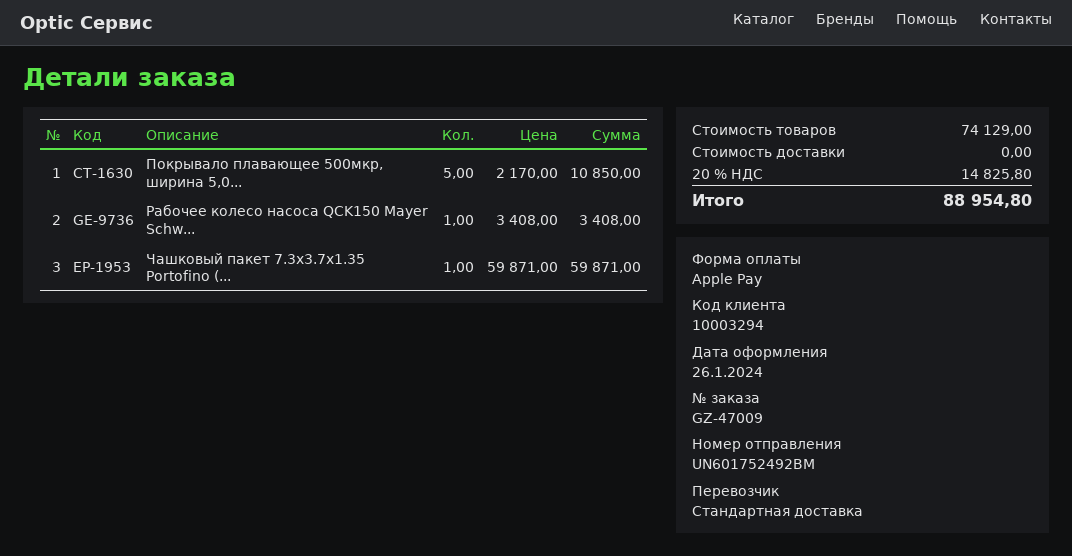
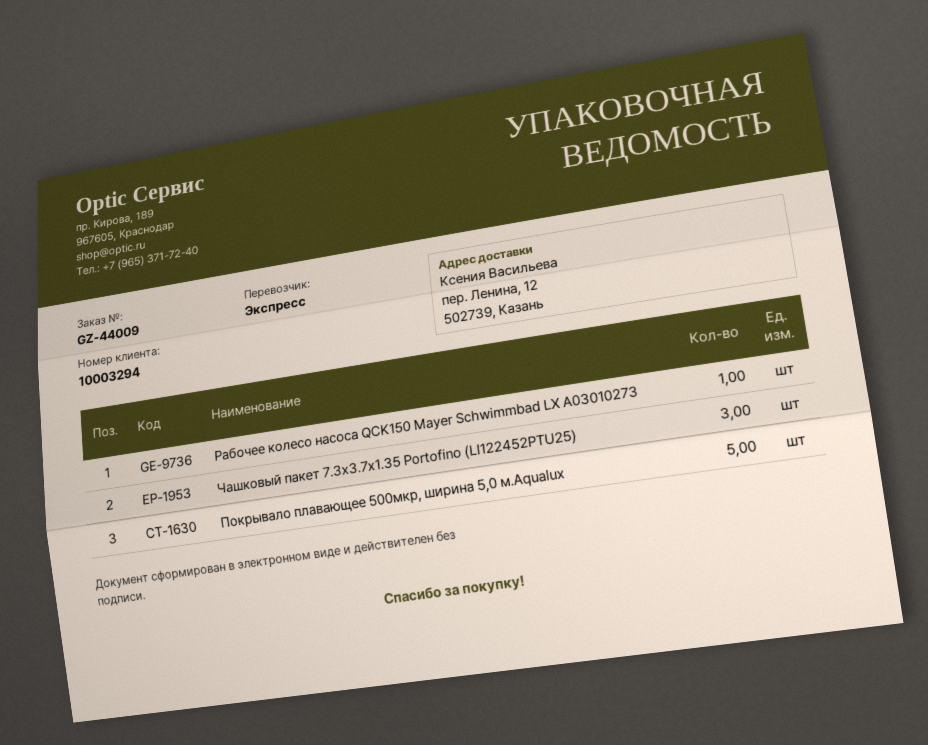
order number: GZ-47009 -> GZ-44009
shipping method: standard -> express
Чашковый пакет 7.3х3.7х1.35 Portofino (...: 1 -> 3

